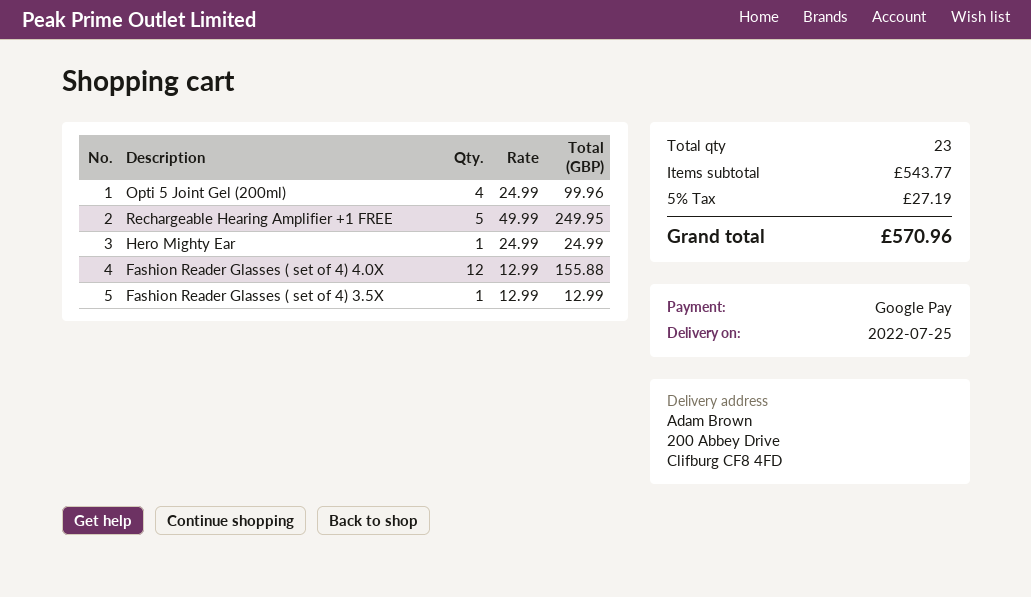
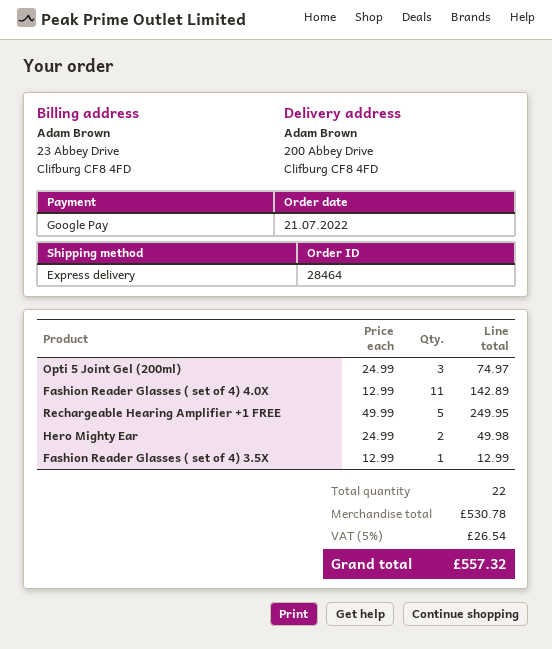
Opti 5 Joint Gel (200ml): 4 x 24.99 = 99.96 -> 3 x 24.99 = 74.97
Hero Mighty Ear: 1 x 24.99 = 24.99 -> 2 x 24.99 = 49.98
Fashion Reader Glasses ( set of 4) 4.0X: 12 x 12.99 = 155.88 -> 11 x 12.99 = 142.89
total quantity: 23 -> 22
subtotal: 543.77 -> 530.78
tax: 5% = 27.19 -> 5% = 26.54
total: 570.96 -> 557.32

